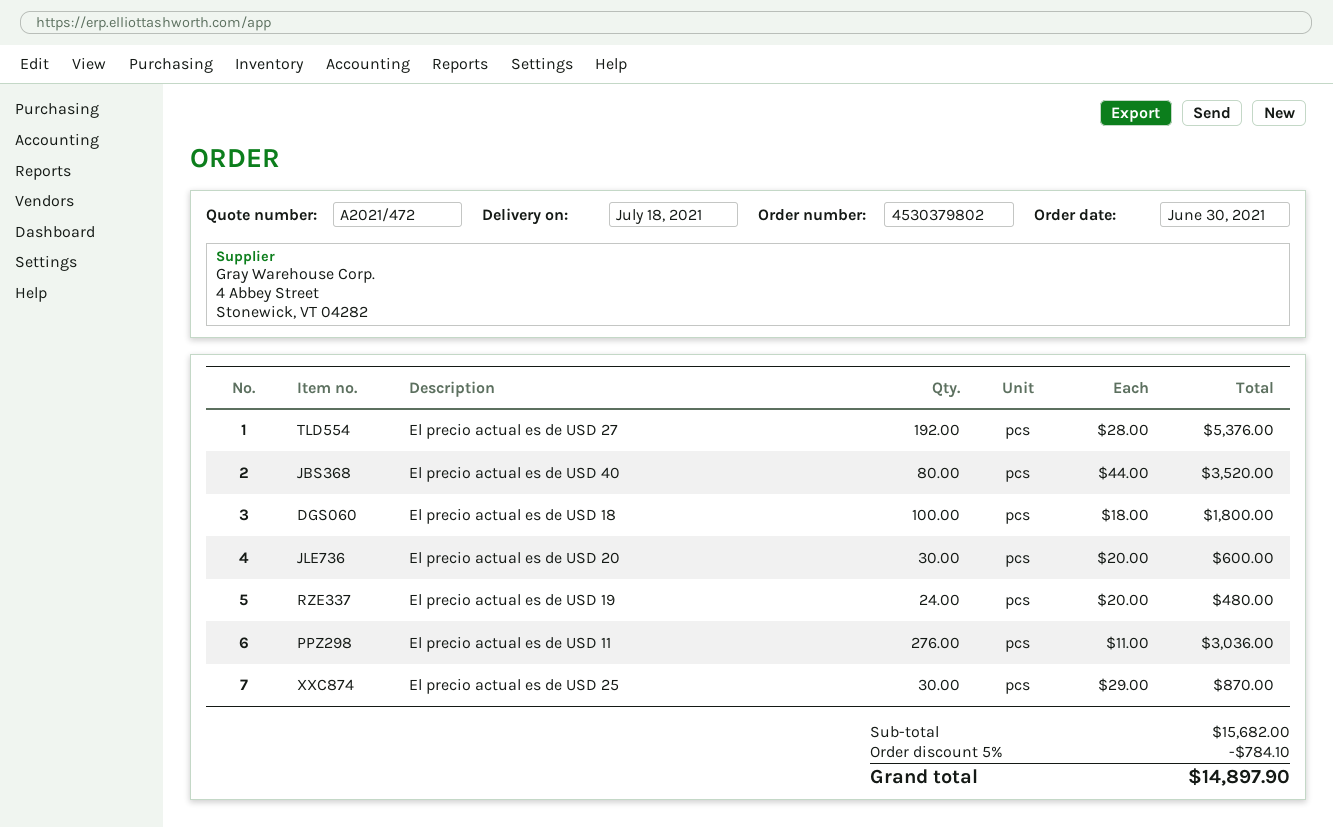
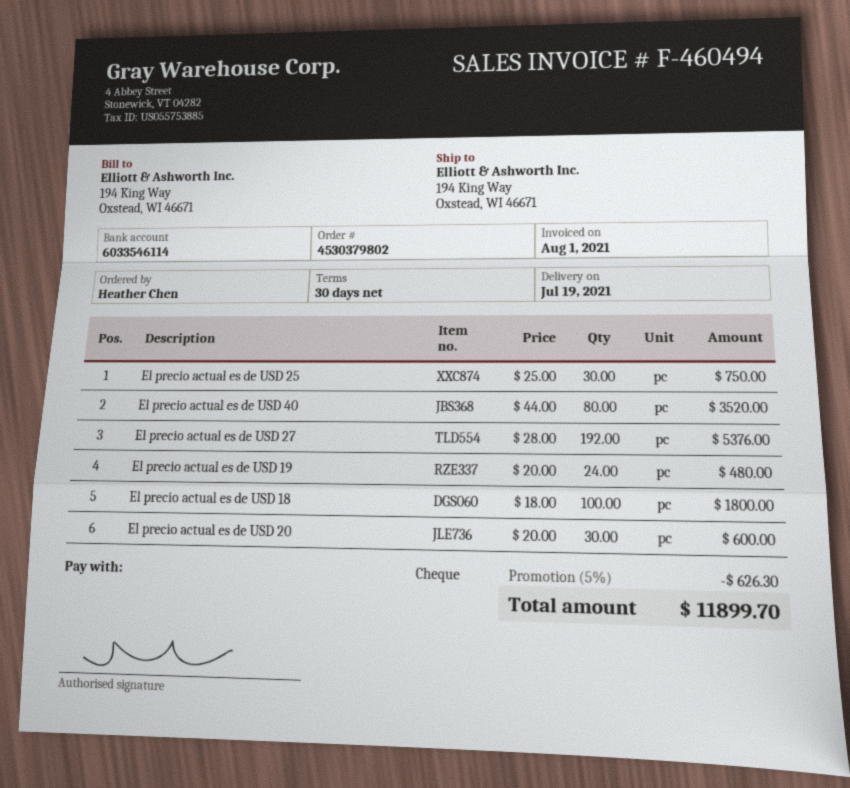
delivery date: 2021-07-18 -> 2021-07-19
El precio actual es de USD 11: 276 x 11.00 = 3036.00 -> none
El precio actual es de USD 25: 30 x 29.00 = 870.00 -> 30 x 25.00 = 750.00
discount: 5% = 784.10 -> 5% = 626.30
total: 14897.90 -> 11899.70

